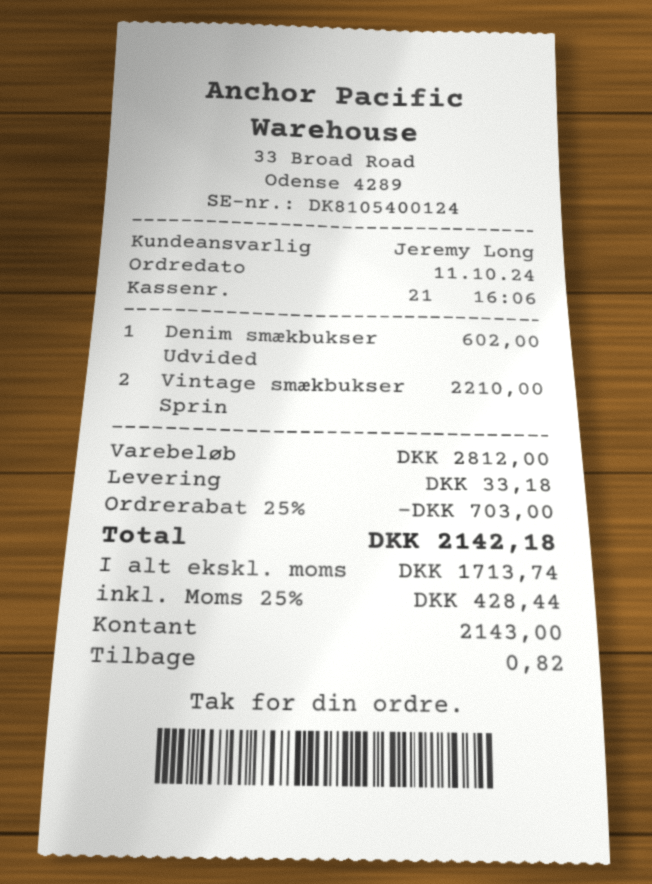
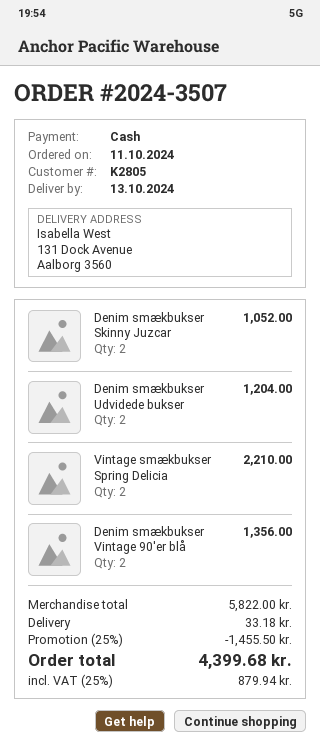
Denim smækbukser Udvided: 1 for 602.00 -> 2 for 1204.00
Denim smækbukser Skinny Juzcar: none -> 2 for 1052.00
Denim smækbukser Vintage 90'er blå: none -> 2 for 1356.00
subtotal: 2812.00 -> 5822.00
discount: 25% = 703.00 -> 25% = 1455.50
tax: 25% = 428.44 -> 25% = 879.94
total: 2142.18 -> 4399.68

